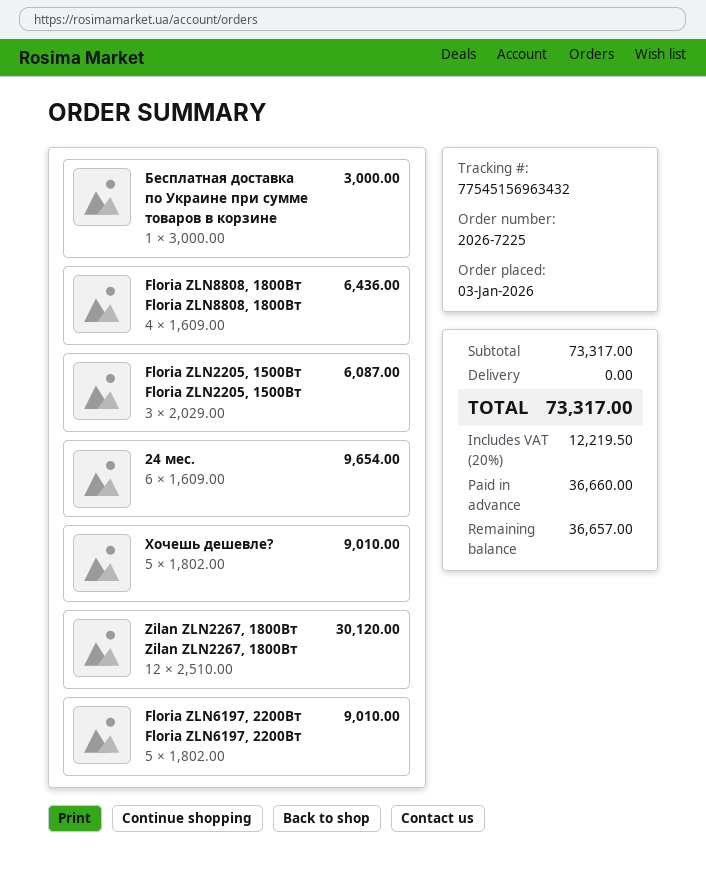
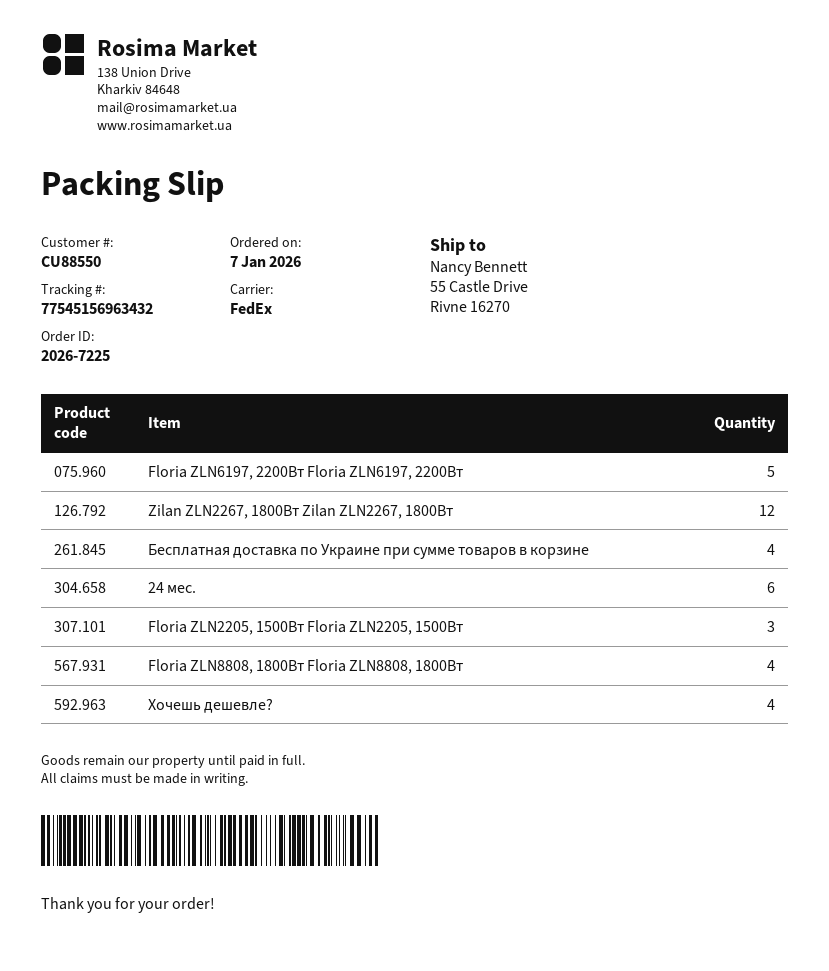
order date: 2026-01-03 -> 2026-01-07
Бесплатная доставка по Украине при сумме товаров в корзине: 1 -> 4
Хочешь дешевле?: 5 -> 4

